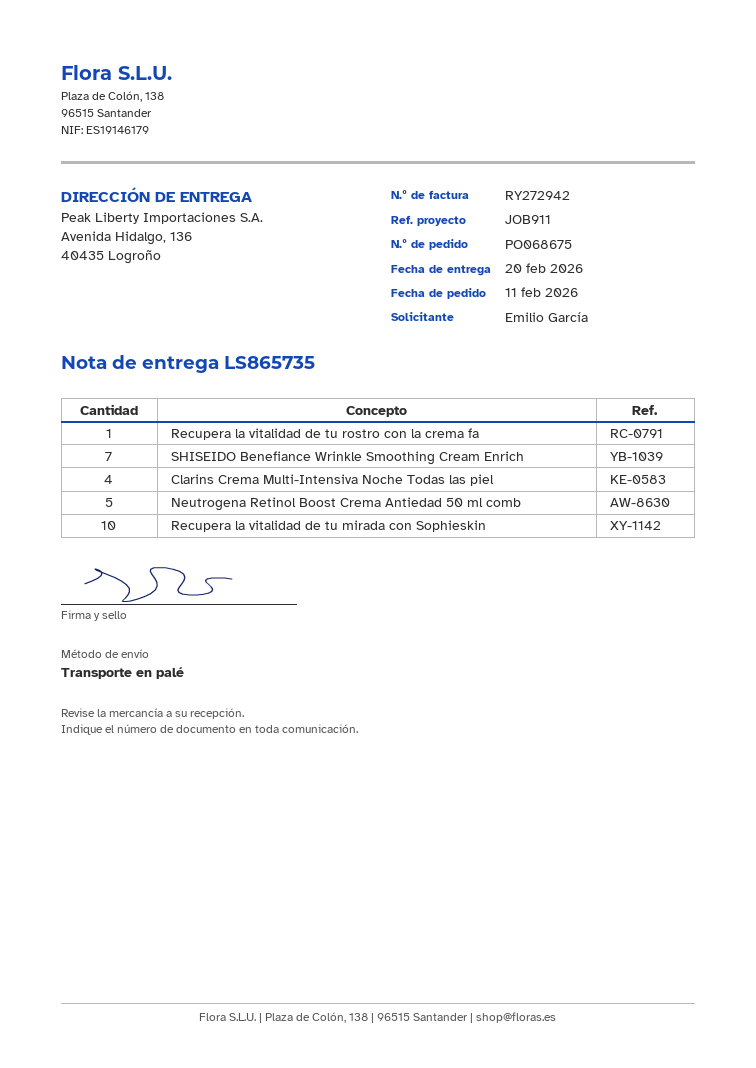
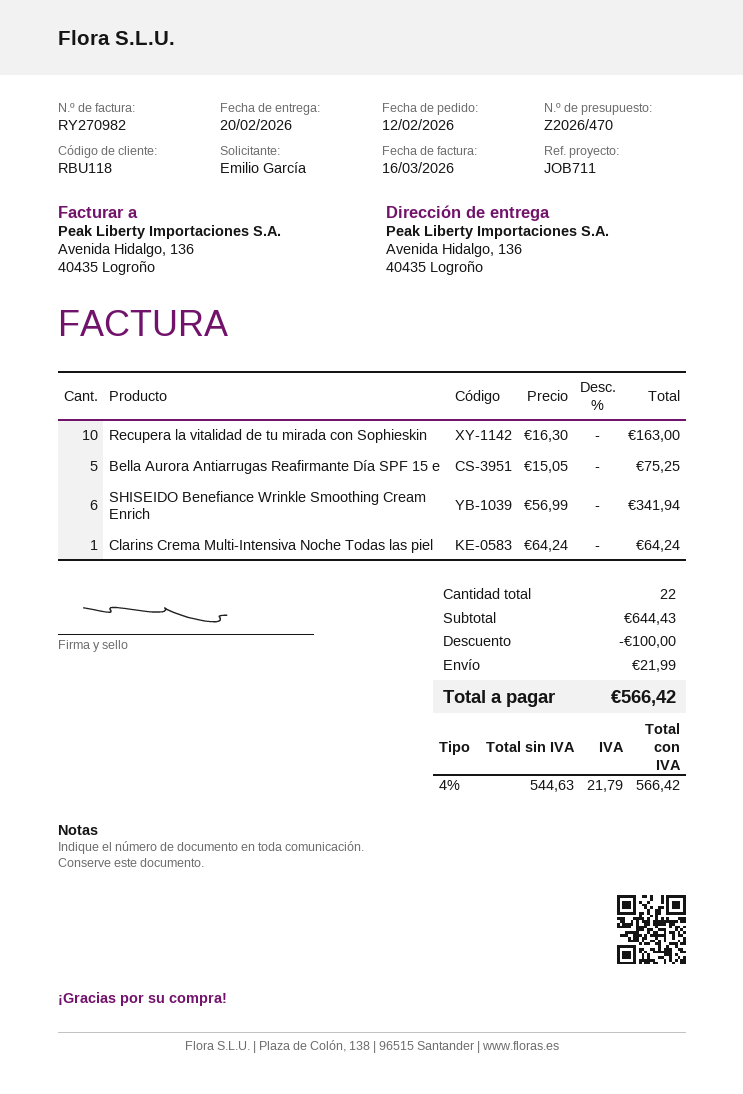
order date: 2026-02-11 -> 2026-02-12
invoice number: RY272942 -> RY270982
reference: JOB911 -> JOB711
Recupera la vitalidad de tu rostro con la crema fa: 1 -> none
SHISEIDO Benefiance Wrinkle Smoothing Cream Enrich: 7 -> 6
Clarins Crema Multi-Intensiva Noche Todas las piel: 4 -> 1
Neutrogena Retinol Boost Crema Antiedad 50 ml comb: 5 -> none
Bella Aurora Antiarrugas Reafirmante Día SPF 15 e: none -> 5

